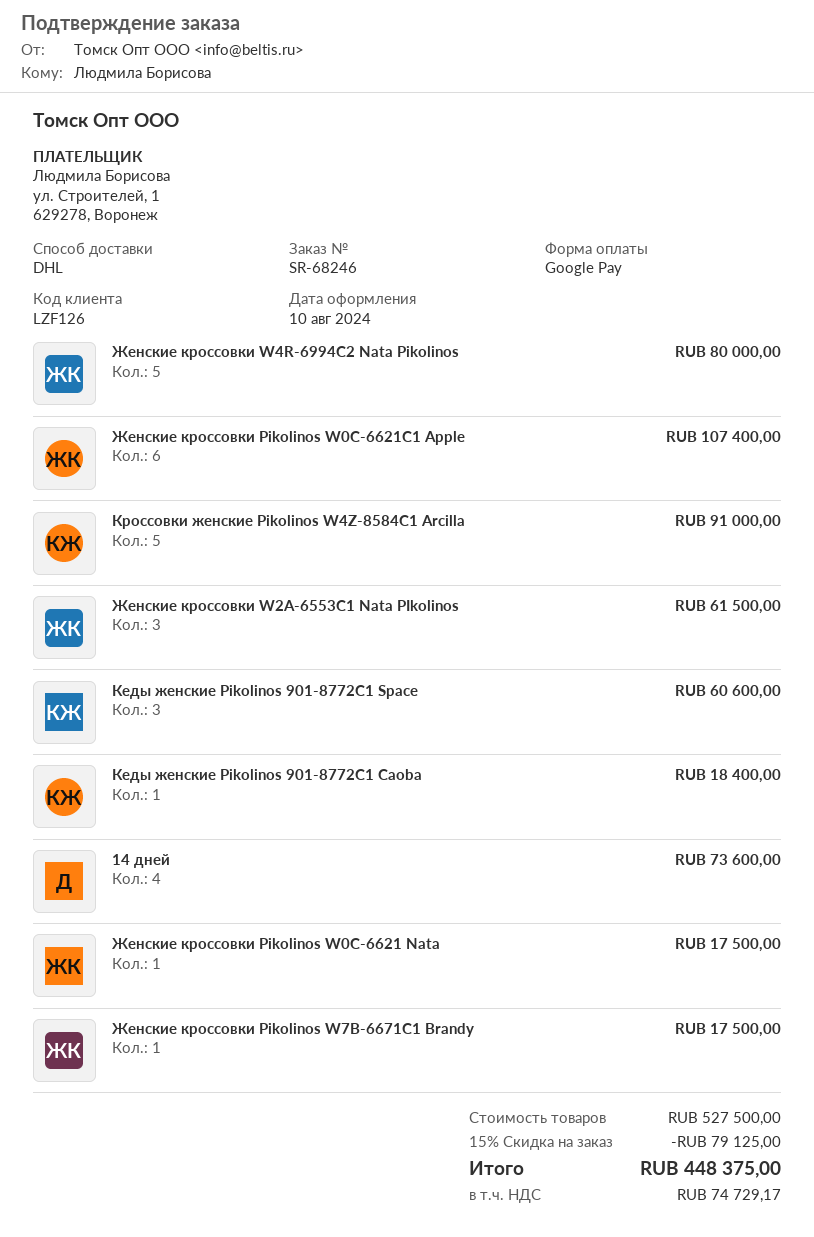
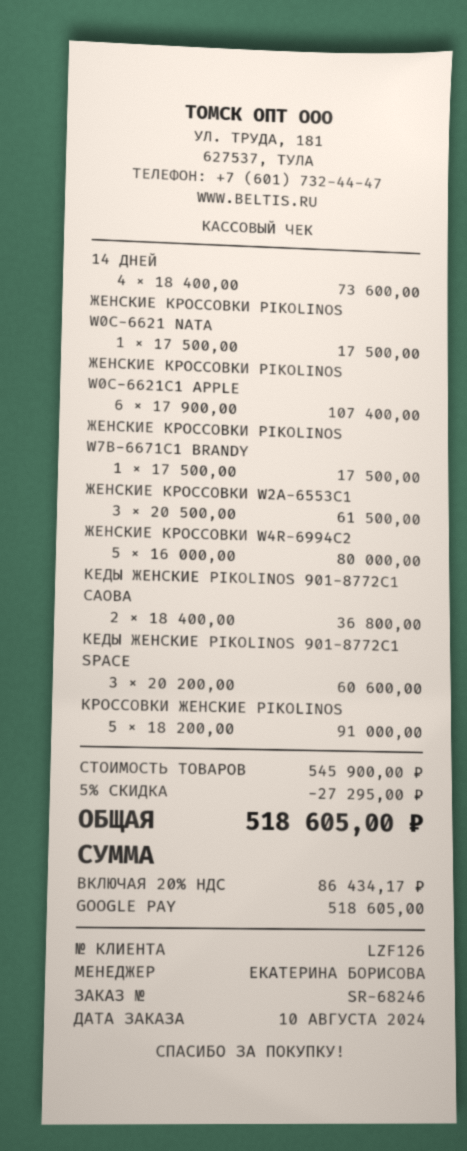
Кеды женские Pikolinos 901-8772C1 Caoba: 1 for 18400.00 -> 2 for 36800.00
subtotal: 527500.00 -> 545900.00
discount: 15% = 79125.00 -> 5% = 27295.00
tax: 74729.17 -> 86434.17
total: 448375.00 -> 518605.00

